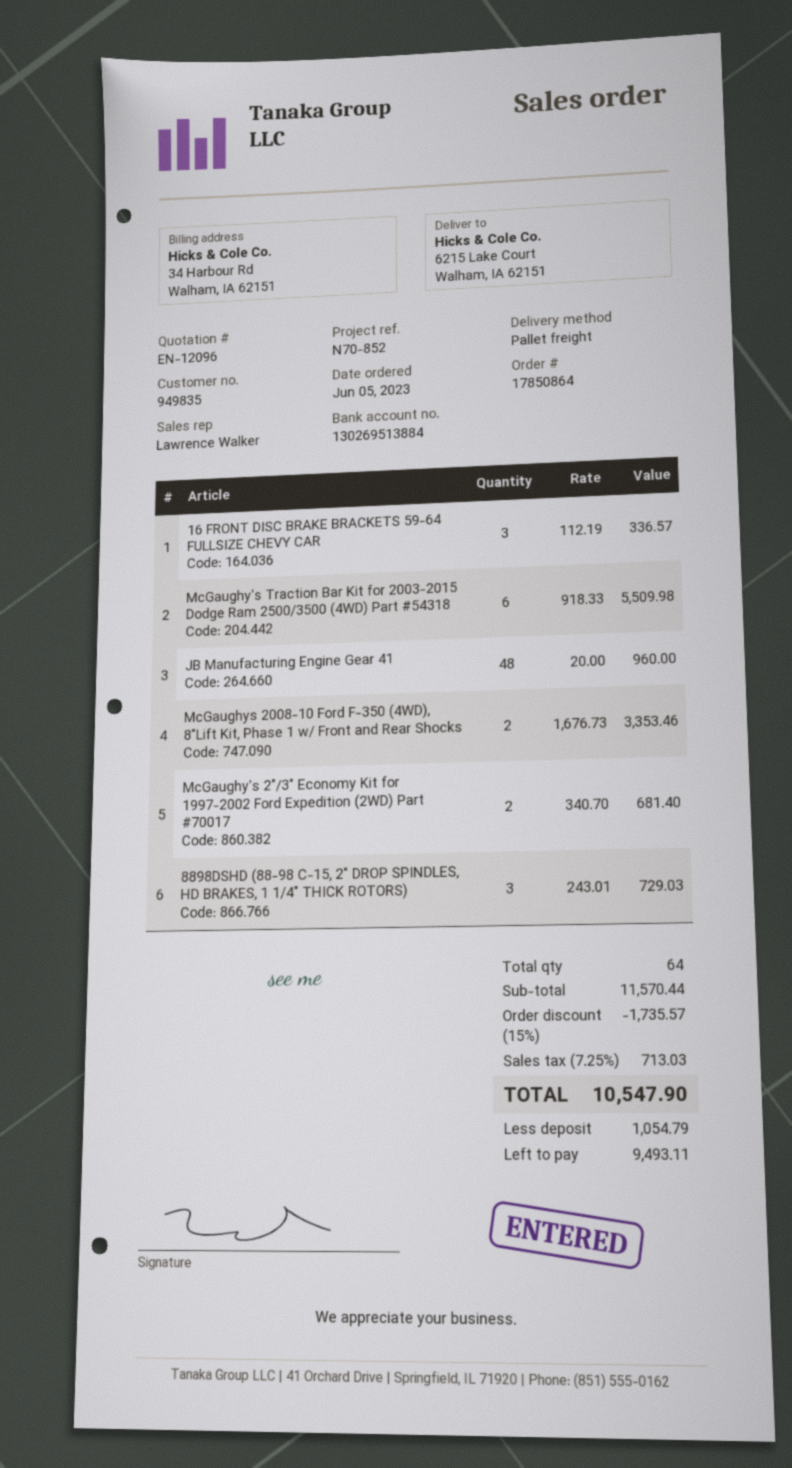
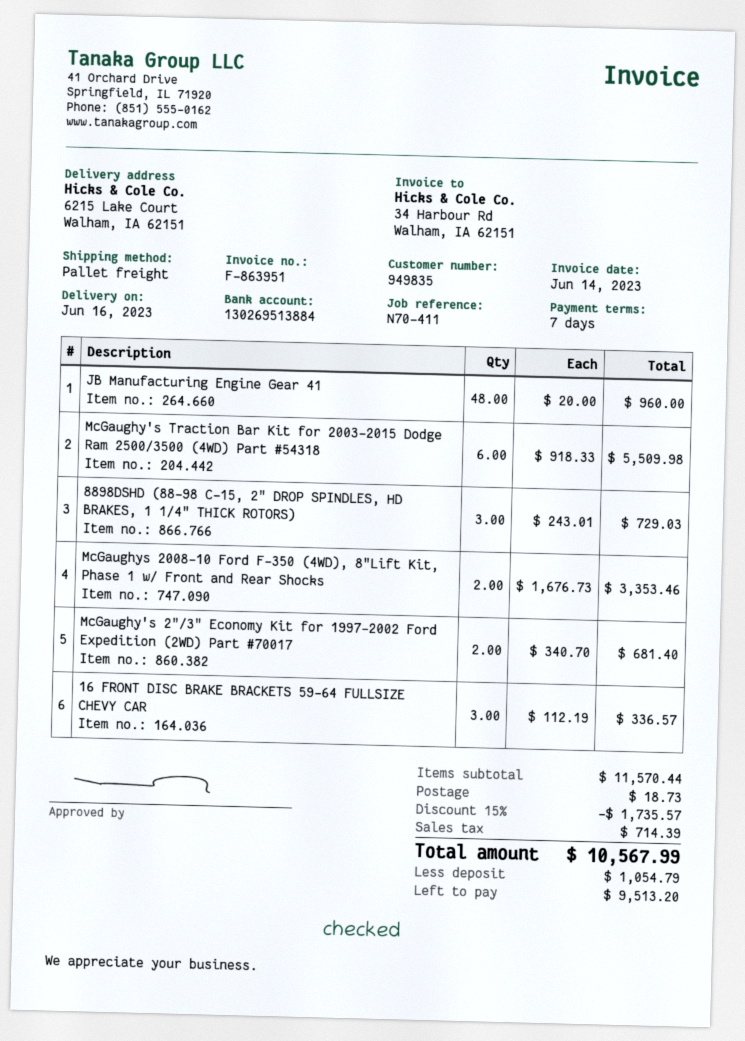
reference: N70-852 -> N70-411
shipping: none -> 18.73
tax: 713.03 -> 714.39
total: 10547.90 -> 10567.99
balance: 9493.11 -> 9513.20

